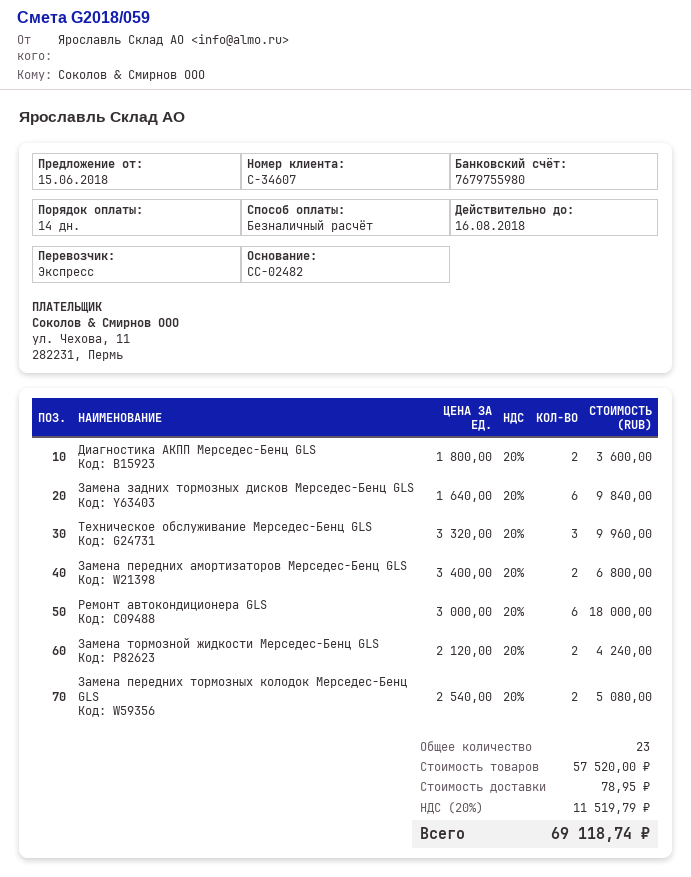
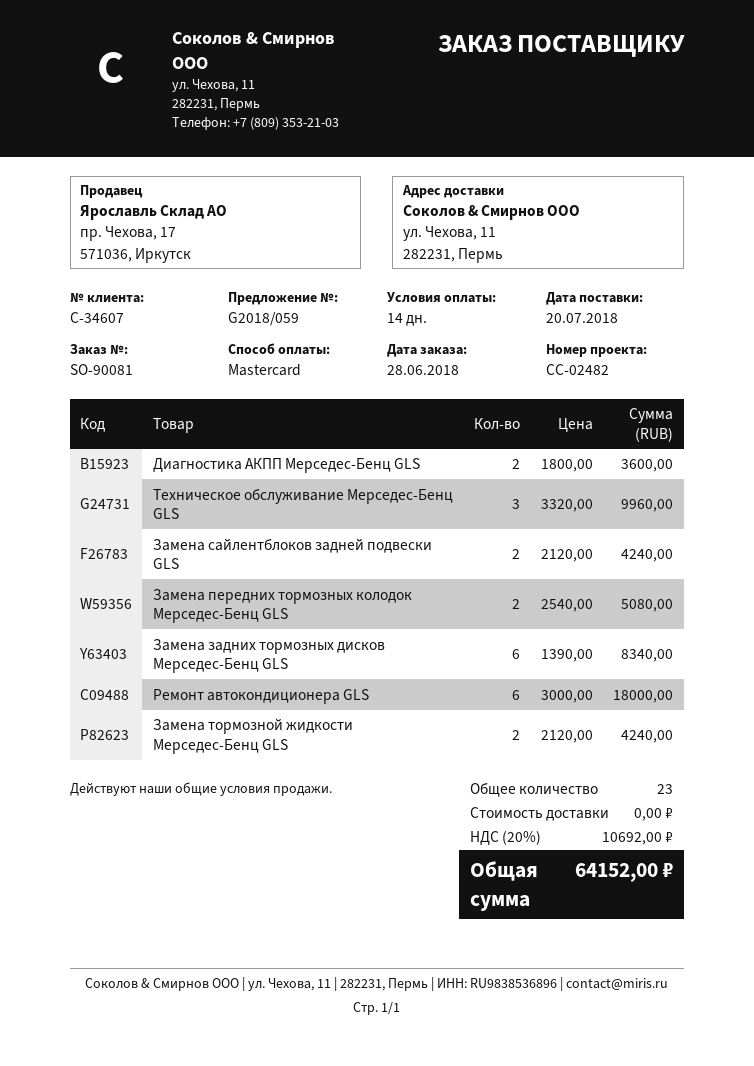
payment method: bank transfer -> Mastercard
Замена задних тормозных дисков Мерседес-Бенц GLS: 6 x 1640.00 = 9840.00 -> 6 x 1390.00 = 8340.00
Замена передних амортизаторов Мерседес-Бенц GLS: 2 x 3400.00 = 6800.00 -> none
Замена сайлентблоков задней подвески GLS: none -> 2 x 2120.00 = 4240.00
shipping: 78.95 -> 0.00
tax: 20% = 11519.79 -> 20% = 10692.00
total: 69118.74 -> 64152.00

